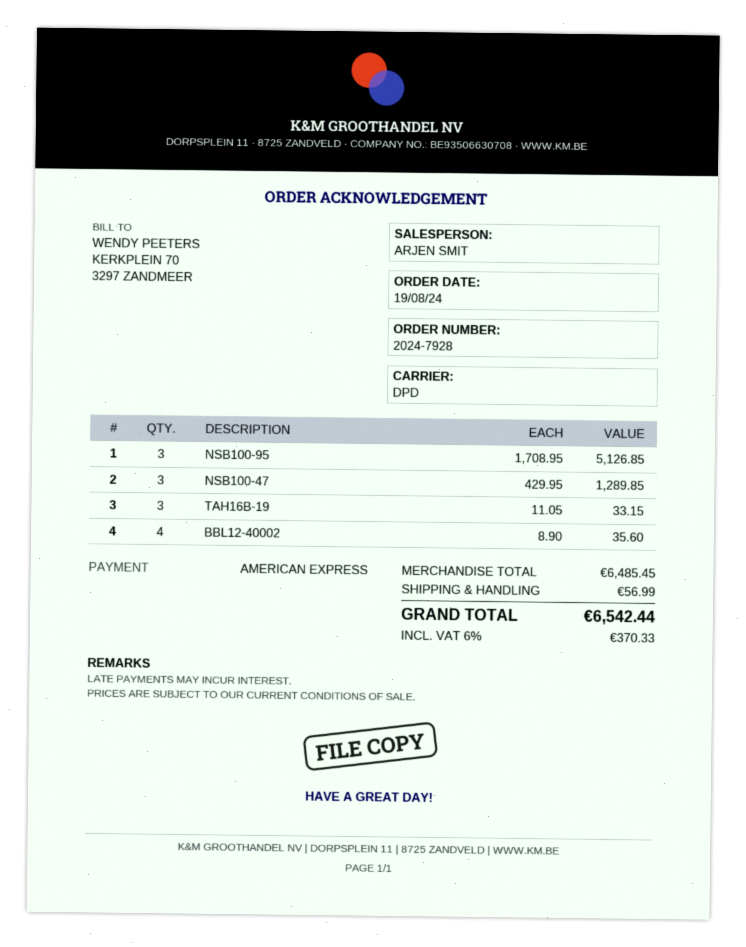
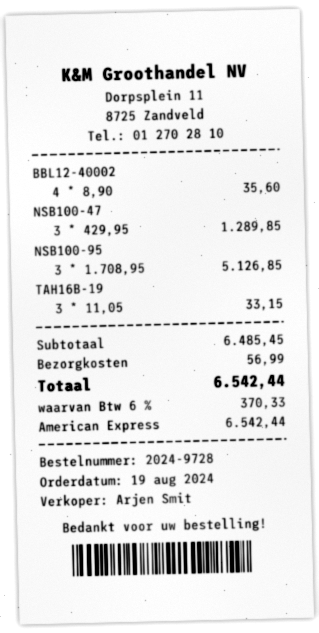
order number: 2024-7928 -> 2024-9728

